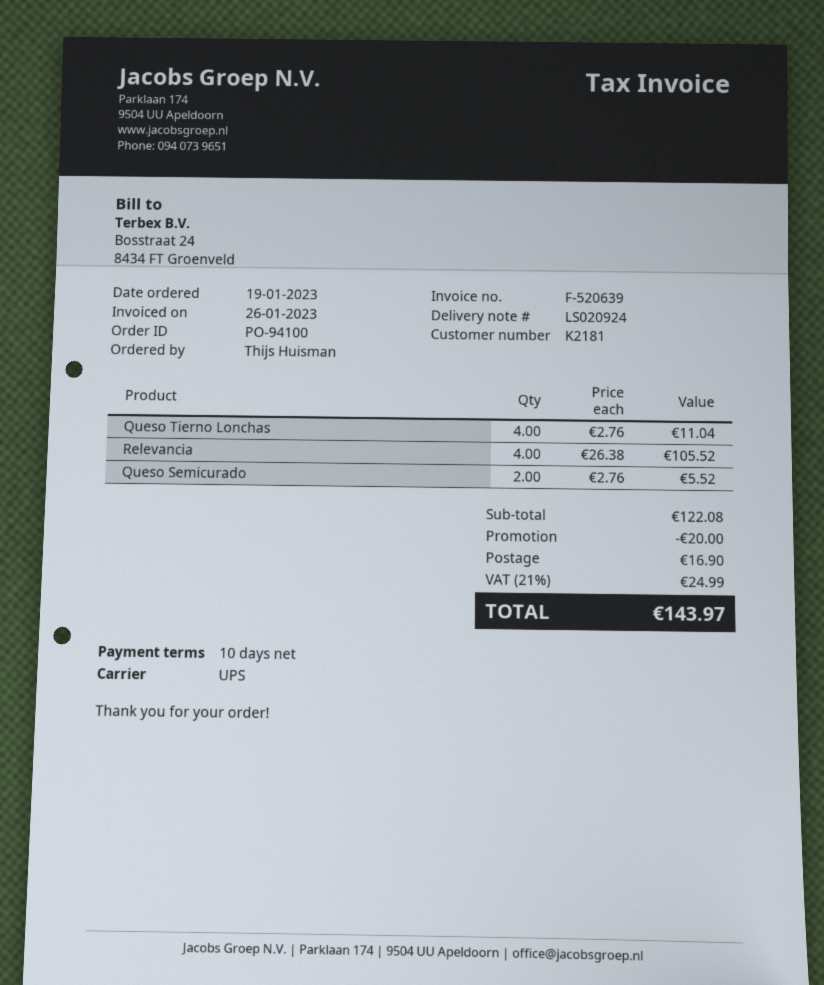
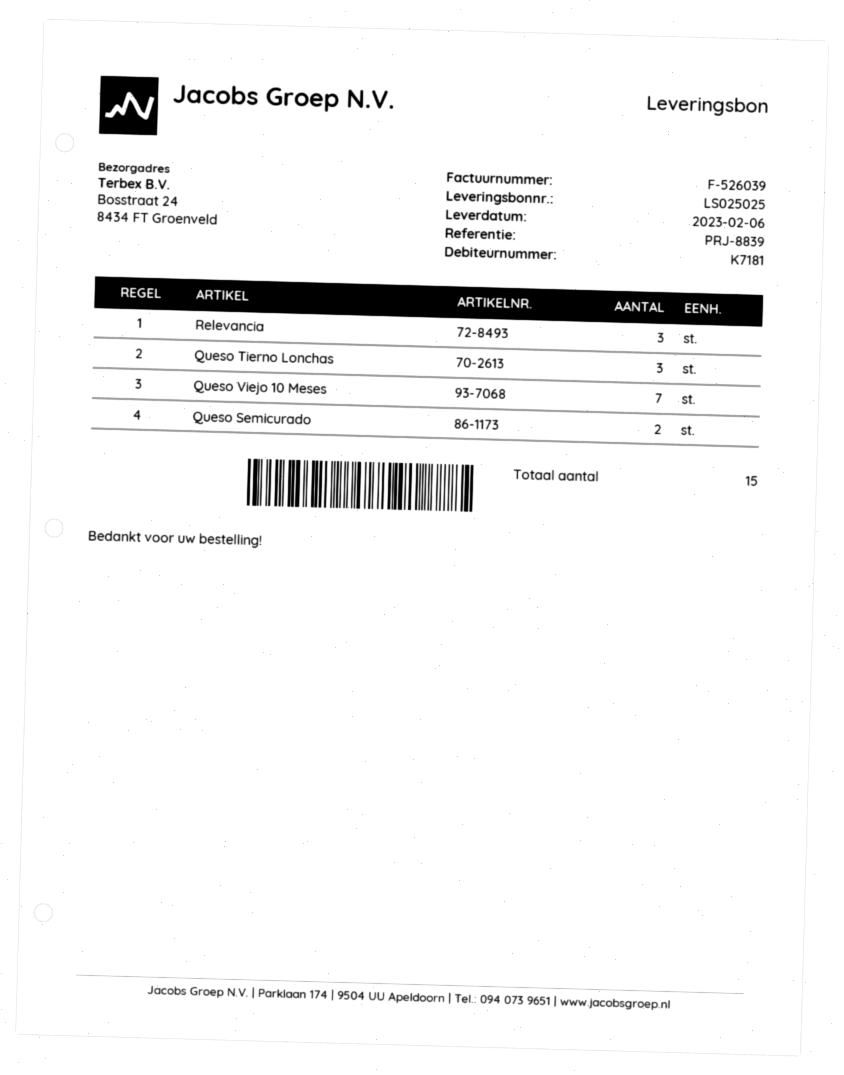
delivery note number: LS020924 -> LS025025
invoice number: F-520639 -> F-526039
customer number: K2181 -> K7181
Queso Tierno Lonchas: 4 -> 3
Relevancia: 4 -> 3
Queso Viejo 10 Meses: none -> 7

